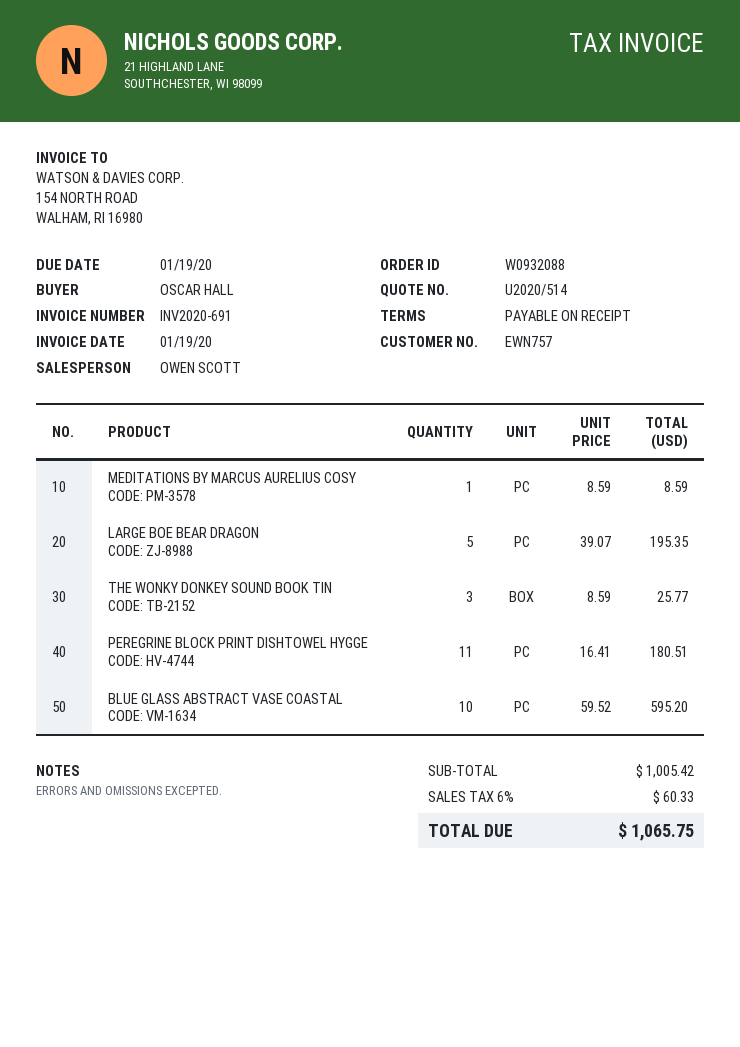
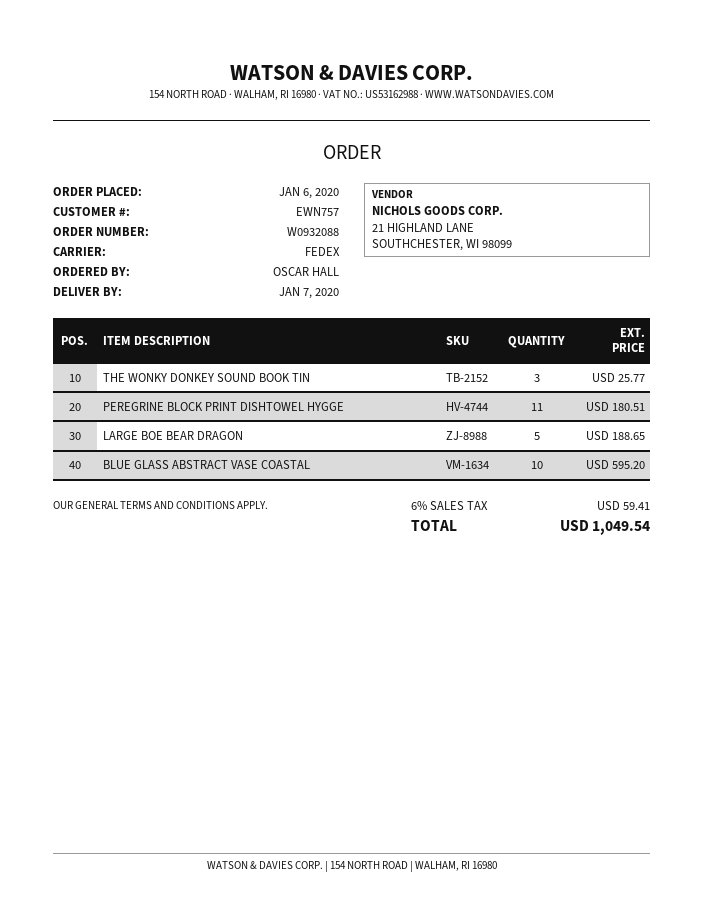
MEDITATIONS BY MARCUS AURELIUS COSY: 1 for 8.59 -> none
LARGE BOE BEAR DRAGON: 5 for 195.35 -> 5 for 188.65
tax: 6% = 60.33 -> 6% = 59.41
total: 1065.75 -> 1049.54

